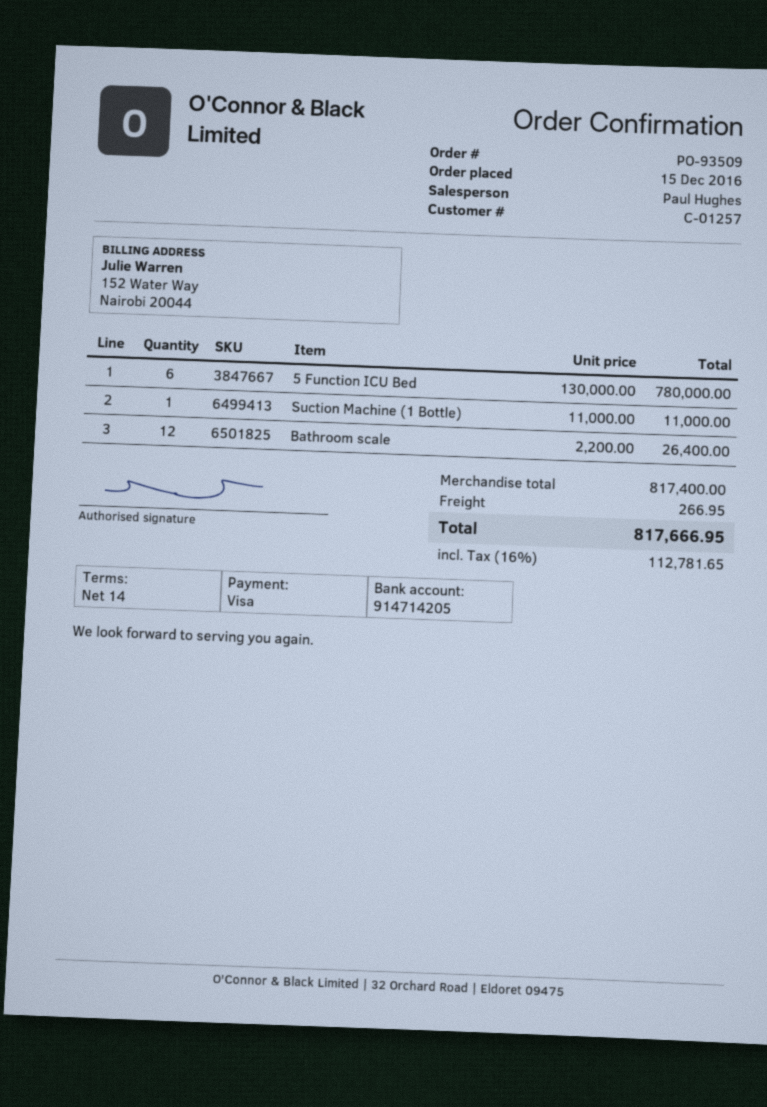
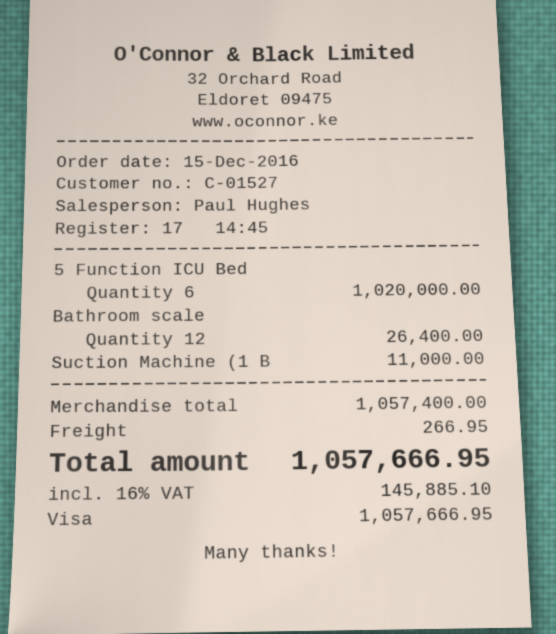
customer number: C-01257 -> C-01527
5 Function ICU Bed: 6 for 780000.00 -> 6 for 1020000.00
subtotal: 817400.00 -> 1057400.00
tax: 16% = 112781.65 -> 16% = 145885.10
total: 817666.95 -> 1057666.95

